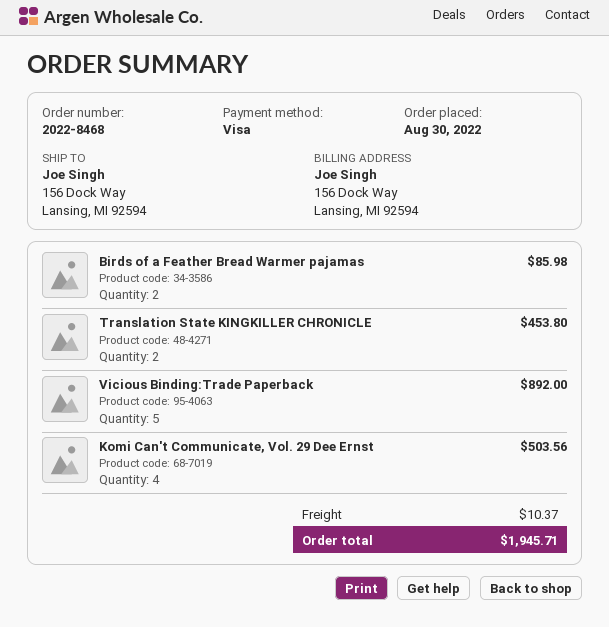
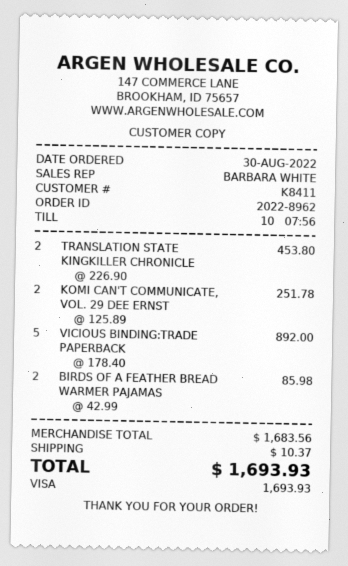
order number: 2022-8468 -> 2022-8962
Komi Can't Communicate, Vol. 29 Dee Ernst: 4 for 503.56 -> 2 for 251.78
total: 1945.71 -> 1693.93

